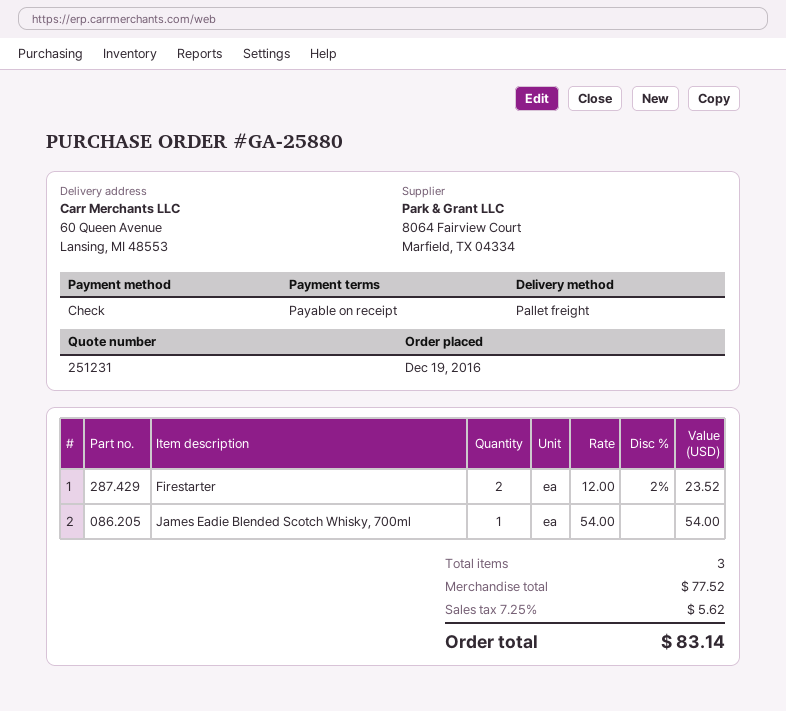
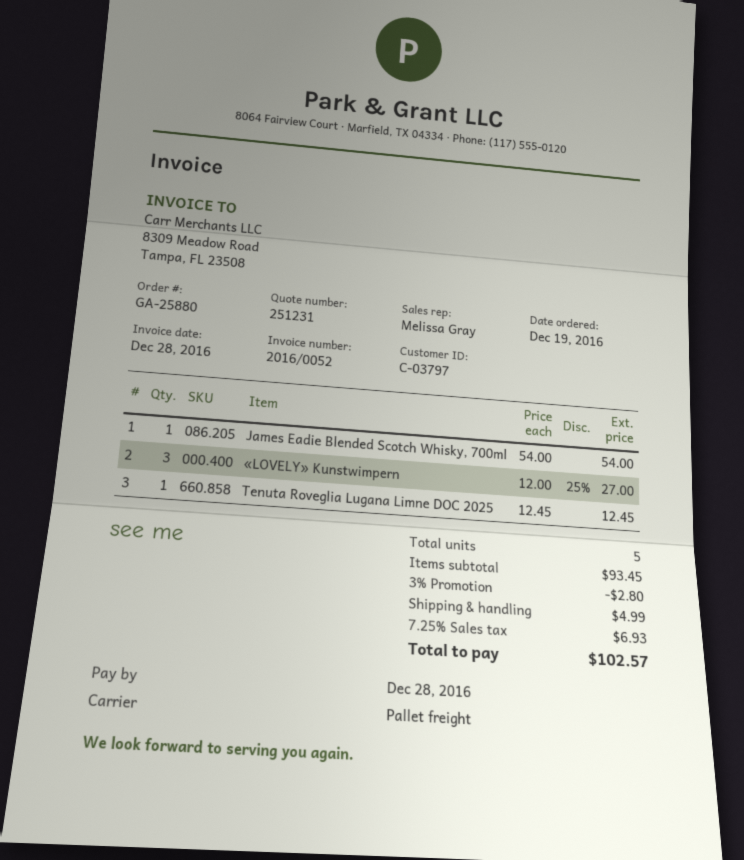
Firestarter: 2 x 12.00 - 2% = 23.52 -> none
«LOVELY» Kunstwimpern: none -> 3 x 12.00 - 25% = 27.00
Tenuta Roveglia Lugana Limne DOC 2025: none -> 1 x 12.45 = 12.45
total quantity: 3 -> 5
subtotal: 77.52 -> 93.45
discount: none -> 3% = 2.80
shipping: none -> 4.99
tax: 7.25% = 5.62 -> 7.25% = 6.93
total: 83.14 -> 102.57

